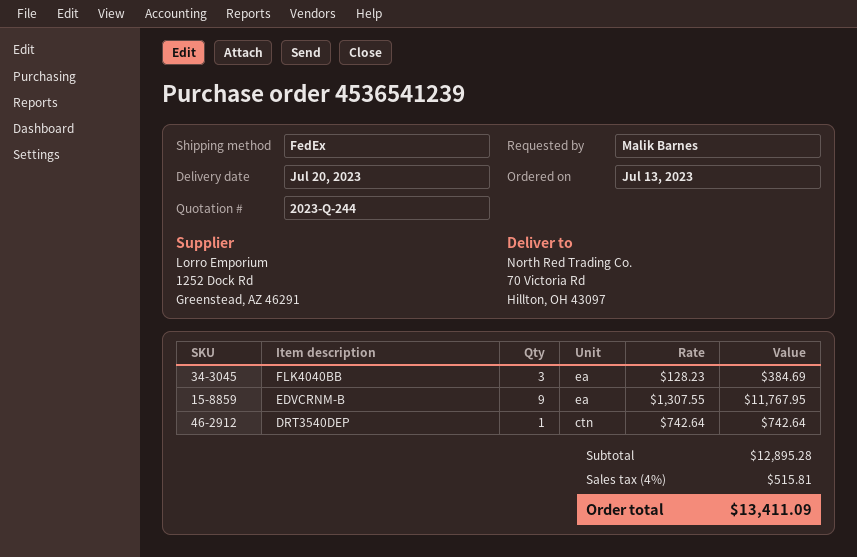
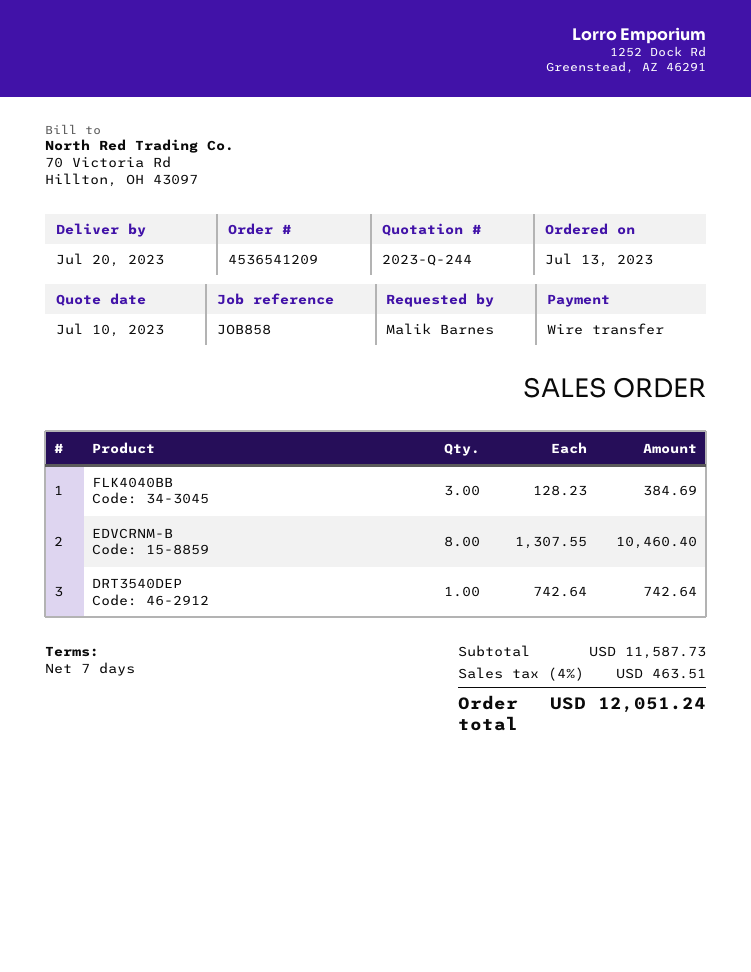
order number: 4536541239 -> 4536541209
EDVCRNM-B: 9 x 1307.55 = 11767.95 -> 8 x 1307.55 = 10460.40
subtotal: 12895.28 -> 11587.73
tax: 4% = 515.81 -> 4% = 463.51
total: 13411.09 -> 12051.24

